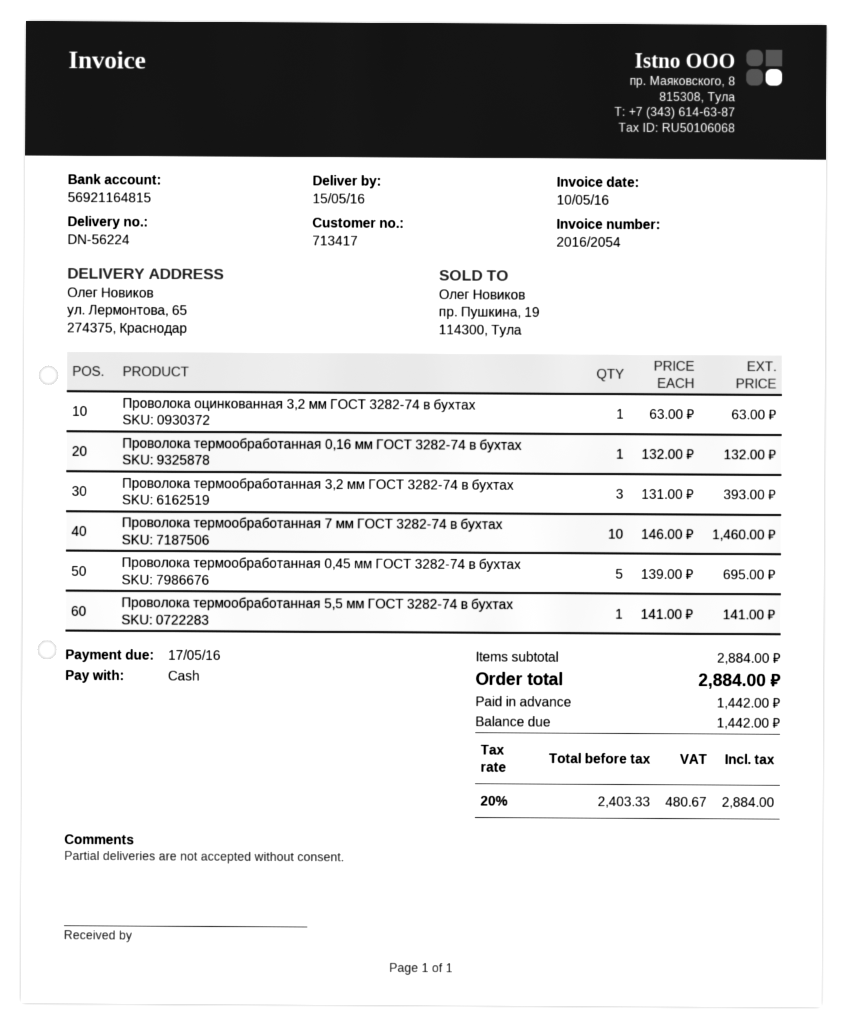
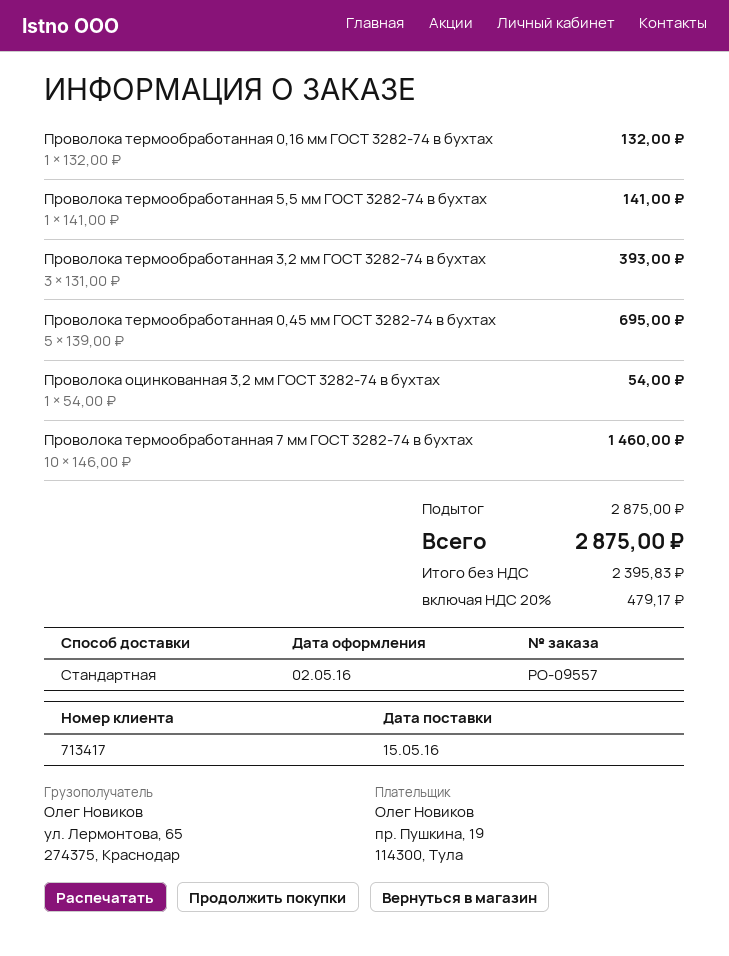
Проволока оцинкованная 3,2 мм ГОСТ 3282-74 в бухтах: 1 x 63.00 = 63.00 -> 1 x 54.00 = 54.00
subtotal: 2884.00 -> 2875.00
net: 2403.33 -> 2395.83
tax: 20% = 480.67 -> 20% = 479.17
total: 2884.00 -> 2875.00

